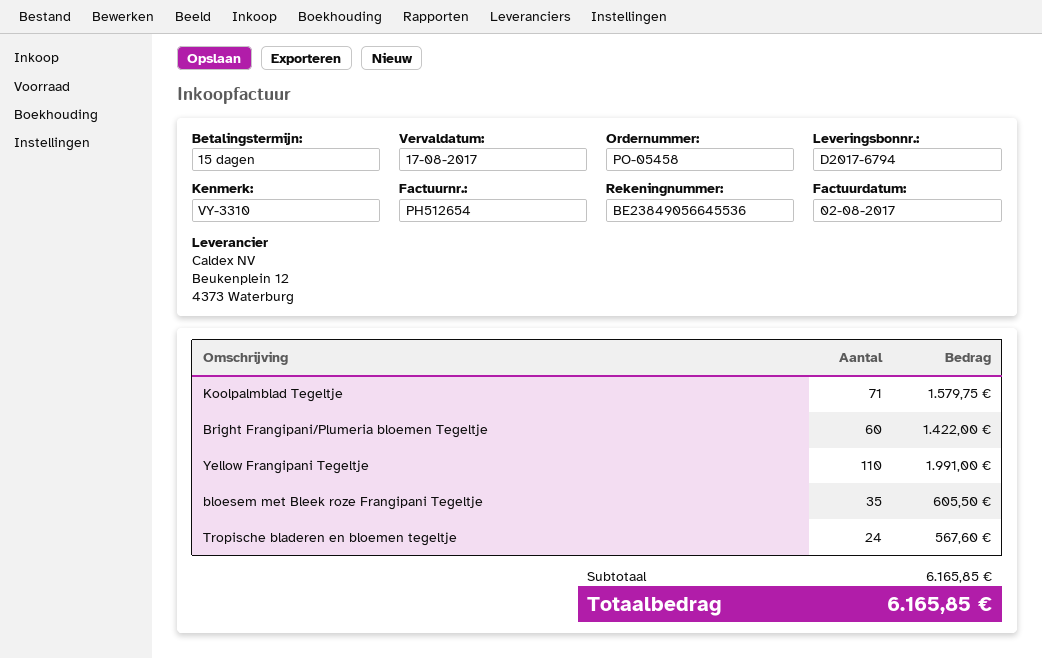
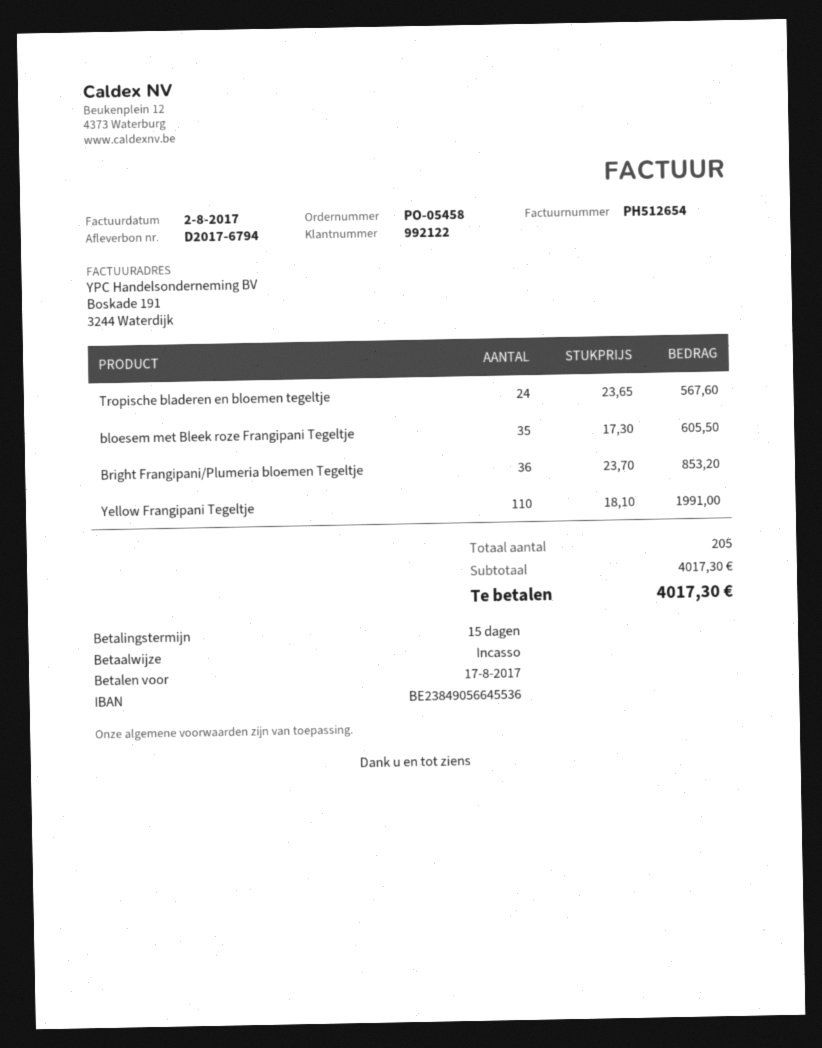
Koolpalmblad Tegeltje: 71 for 1579.75 -> none
Bright Frangipani/Plumeria bloemen Tegeltje: 60 for 1422.00 -> 36 for 853.20
subtotal: 6165.85 -> 4017.30
total: 6165.85 -> 4017.30

